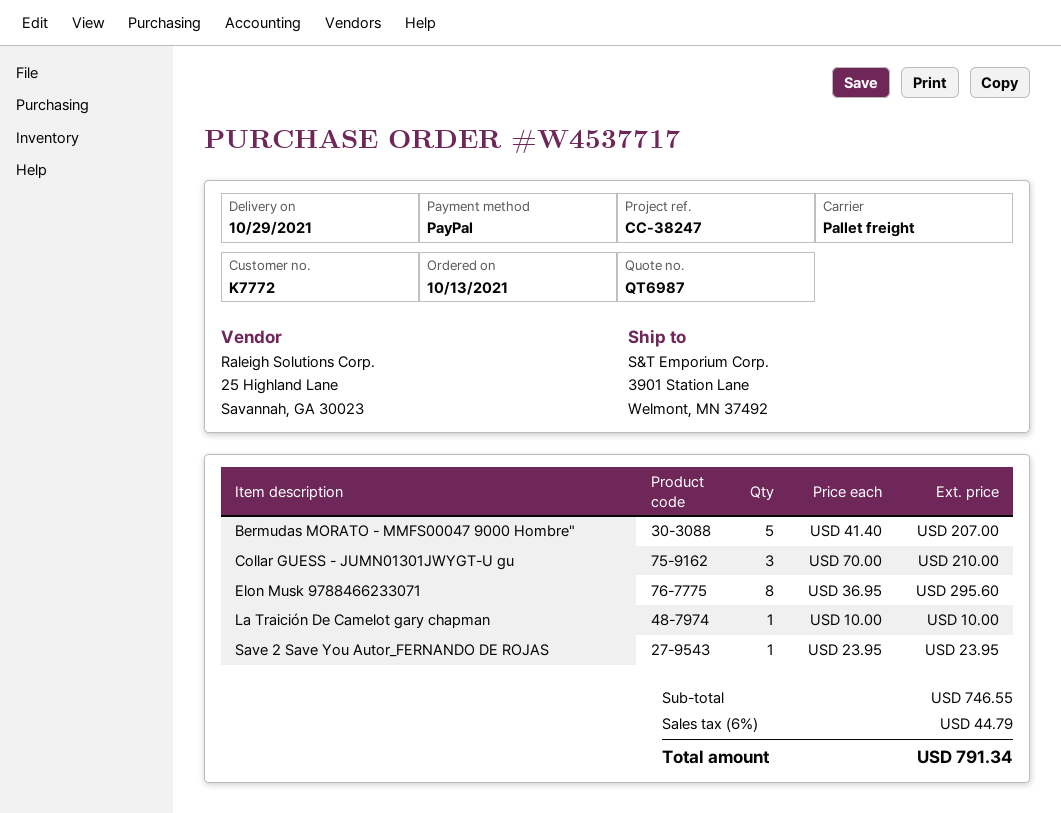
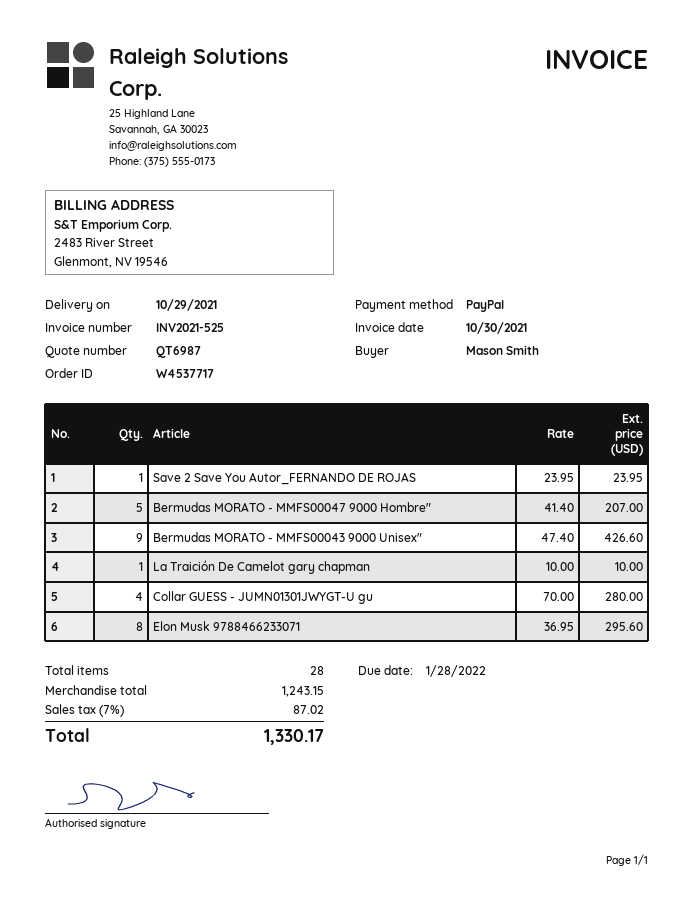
Collar GUESS - JUMN01301JWYGT-U gu: 3 x 70.00 = 210.00 -> 4 x 70.00 = 280.00
Bermudas MORATO - MMFS00043 9000 Unisex": none -> 9 x 47.40 = 426.60
subtotal: 746.55 -> 1243.15
tax: 6% = 44.79 -> 7% = 87.02
total: 791.34 -> 1330.17

